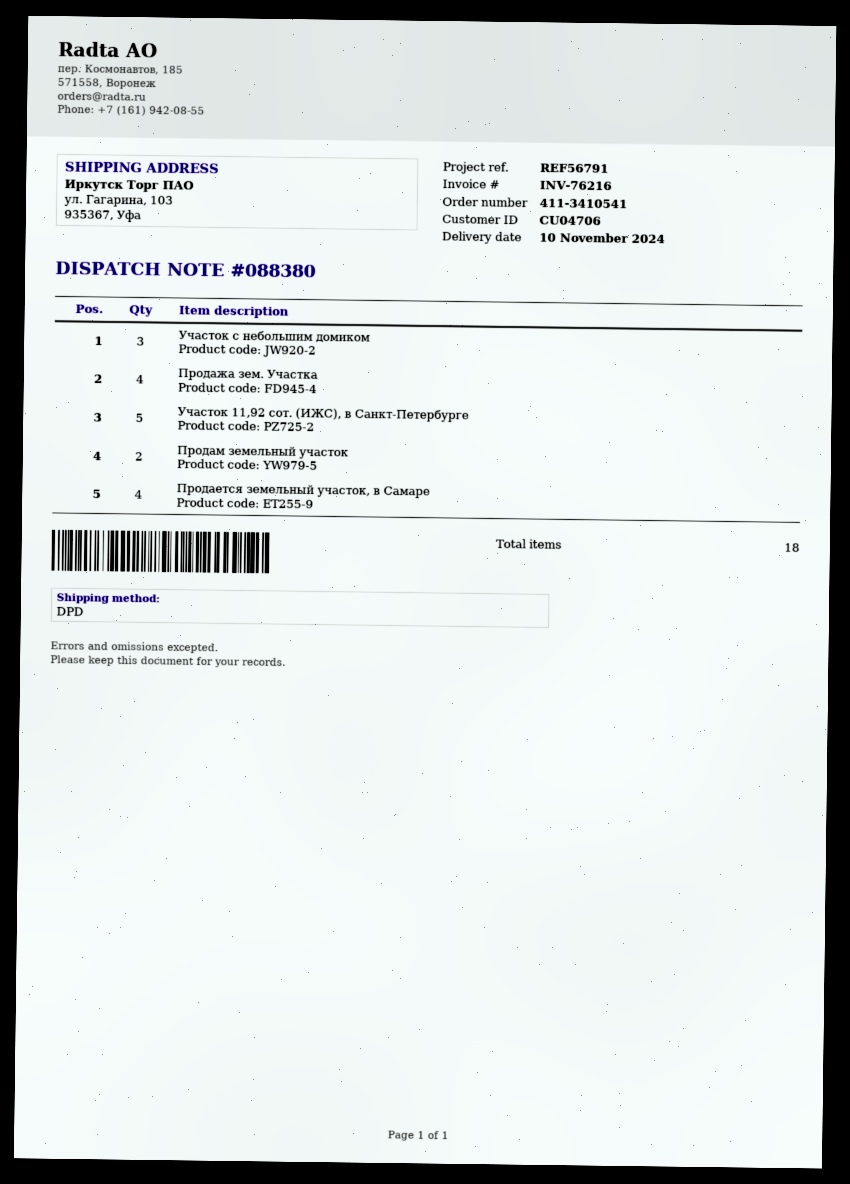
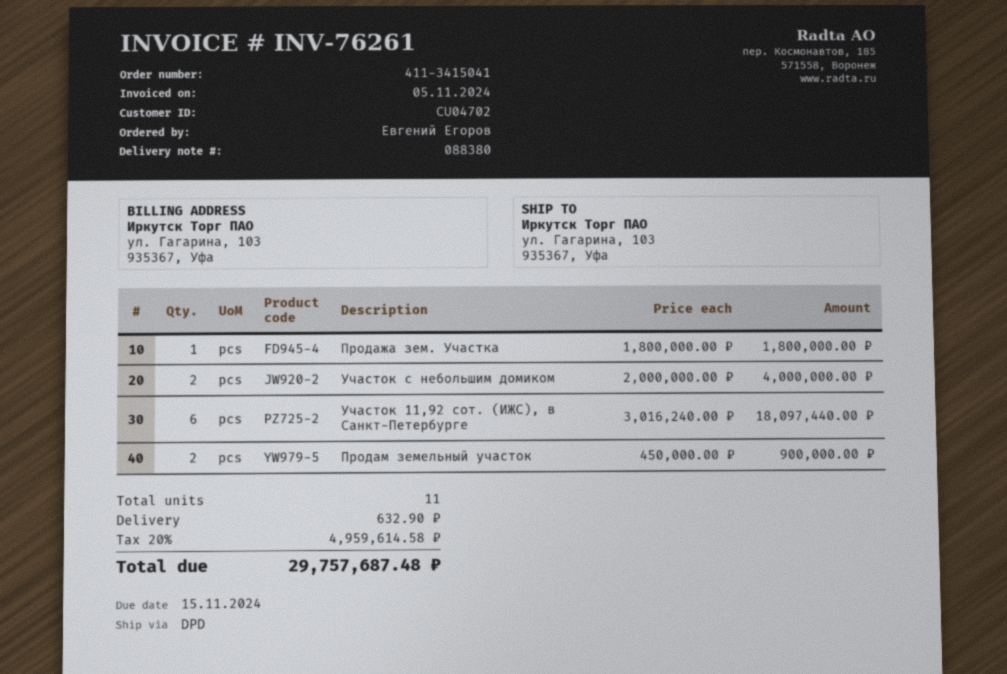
order number: 411-3410541 -> 411-3415041
invoice number: INV-76216 -> INV-76261
customer number: CU04706 -> CU04702
Участок с небольшим домиком: 3 -> 2
Продажа зем. Участка: 4 -> 1
Участок 11,92 сот. (ИЖС), в Санкт-Петербурге: 5 -> 6
Продается земельный участок, в Самаре: 4 -> none
total quantity: 18 -> 11

